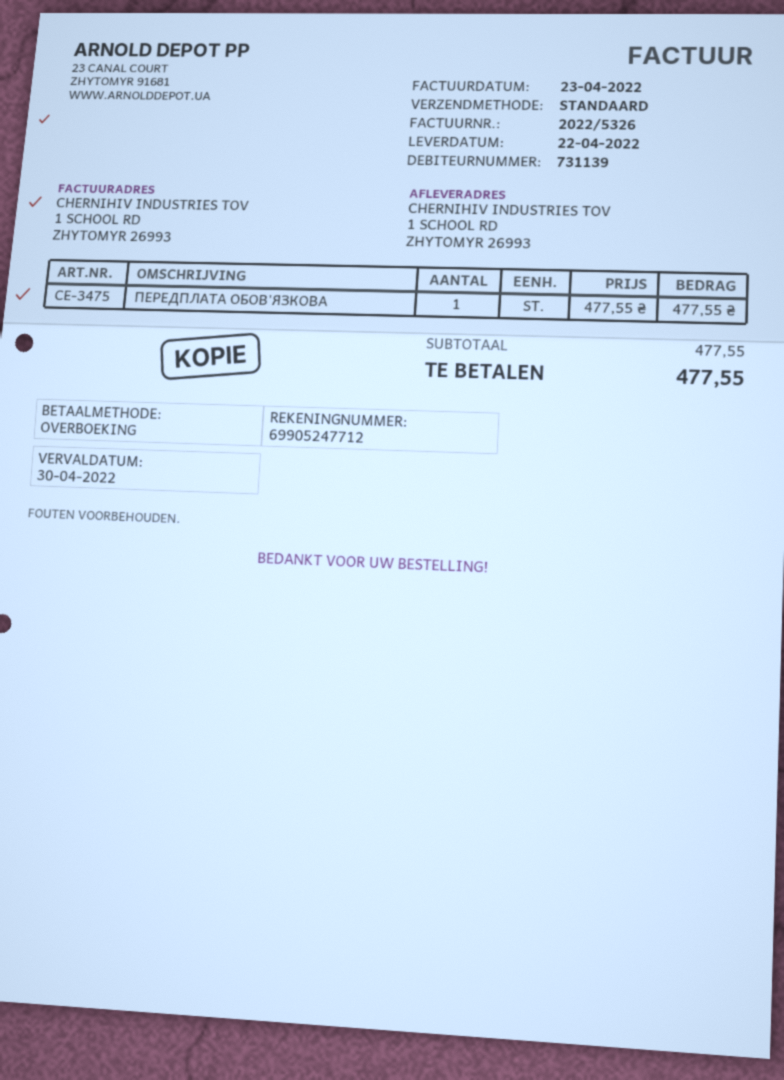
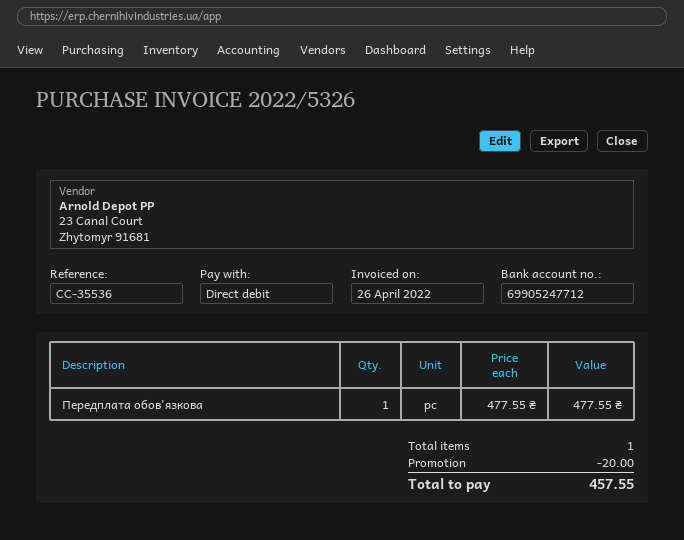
invoice date: 2022-04-23 -> 2022-04-26
payment method: bank transfer -> direct debit
discount: none -> 20.00
total: 477.55 -> 457.55

